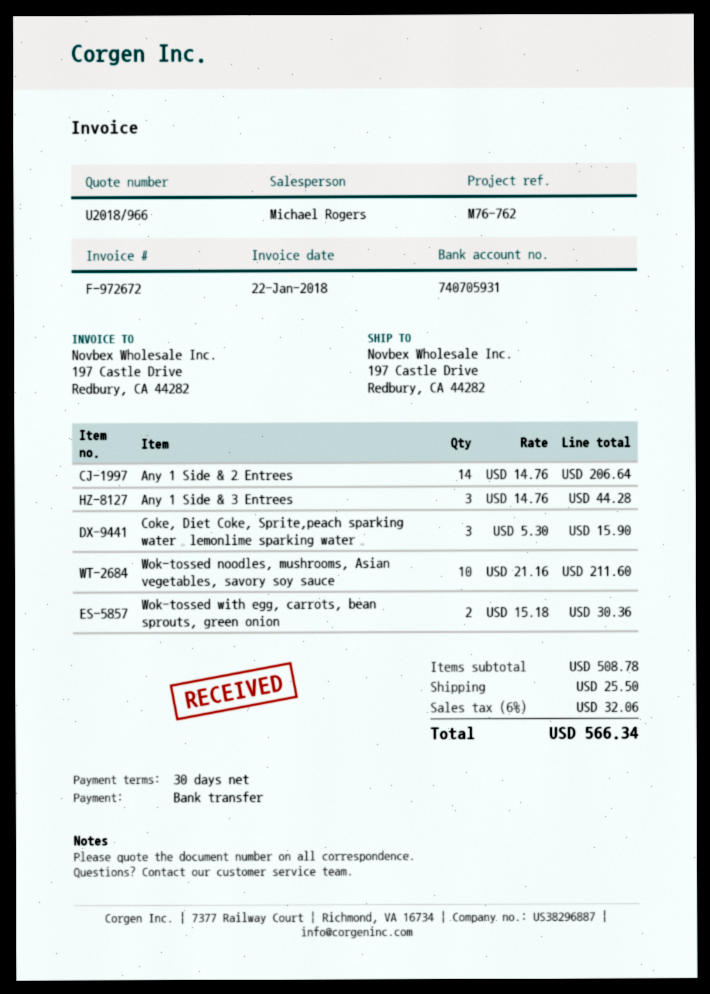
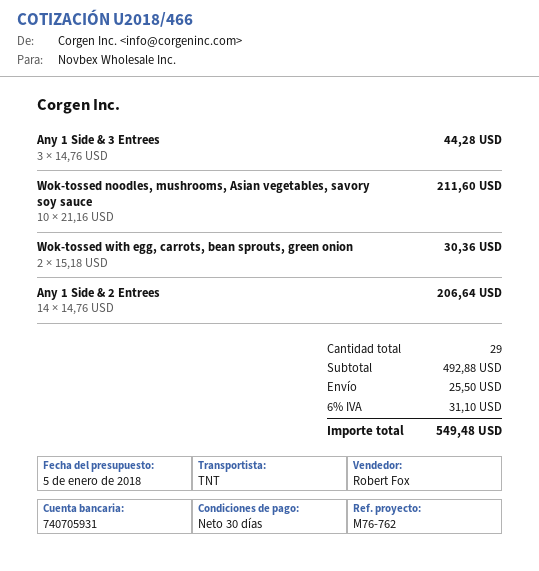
quote number: U2018/966 -> U2018/466
sales rep: Michael Rogers -> Robert Fox
Coke, Diet Coke, Sprite,peach sparking water。lemonlime sparking water。: 3 x 5.30 = 15.90 -> none
subtotal: 508.78 -> 492.88
tax: 6% = 32.06 -> 6% = 31.10
total: 566.34 -> 549.48

